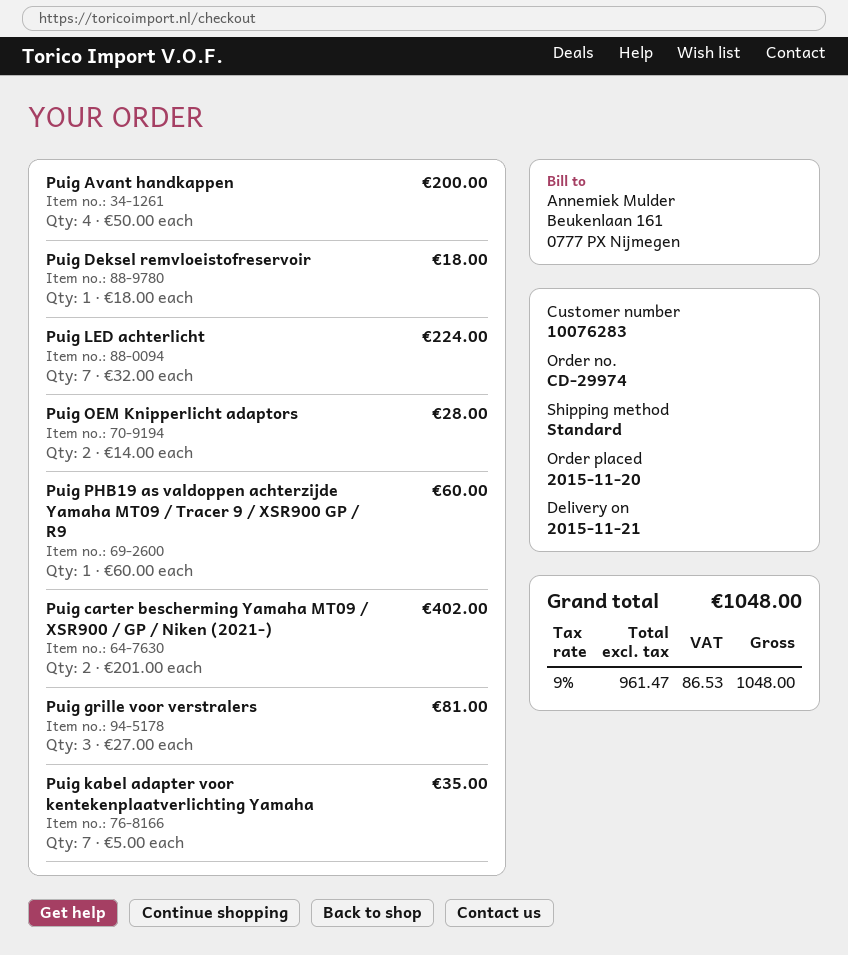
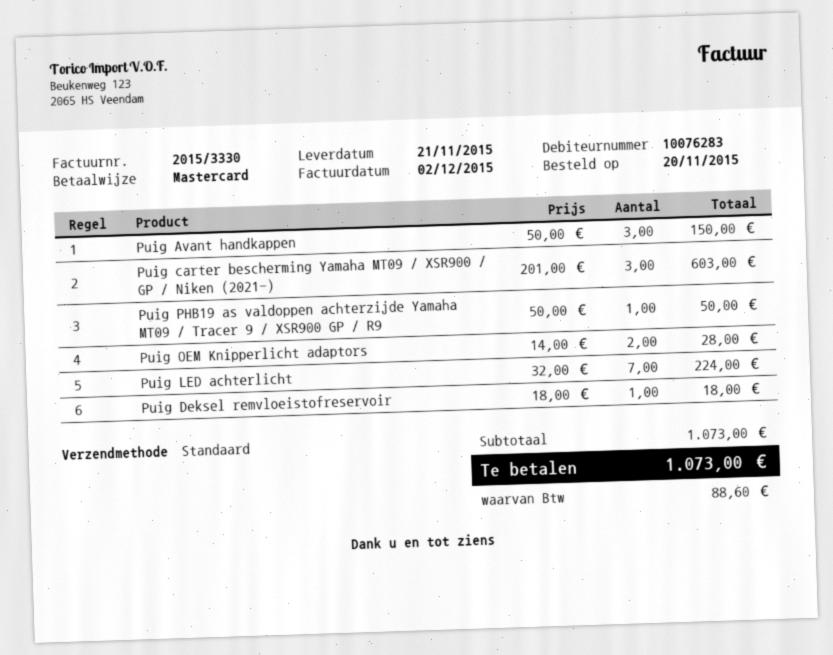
Puig Avant handkappen: 4 x 50.00 = 200.00 -> 3 x 50.00 = 150.00
Puig PHB19 as valdoppen achterzijde Yamaha MT09 / Tracer 9 / XSR900 GP / R9: 1 x 60.00 = 60.00 -> 1 x 50.00 = 50.00
Puig carter bescherming Yamaha MT09 / XSR900 / GP / Niken (2021-): 2 x 201.00 = 402.00 -> 3 x 201.00 = 603.00
Puig grille voor verstralers: 3 x 27.00 = 81.00 -> none
Puig kabel adapter voor kentekenplaatverlichting Yamaha: 7 x 5.00 = 35.00 -> none
tax: 86.53 -> 88.60
total: 1048.00 -> 1073.00

